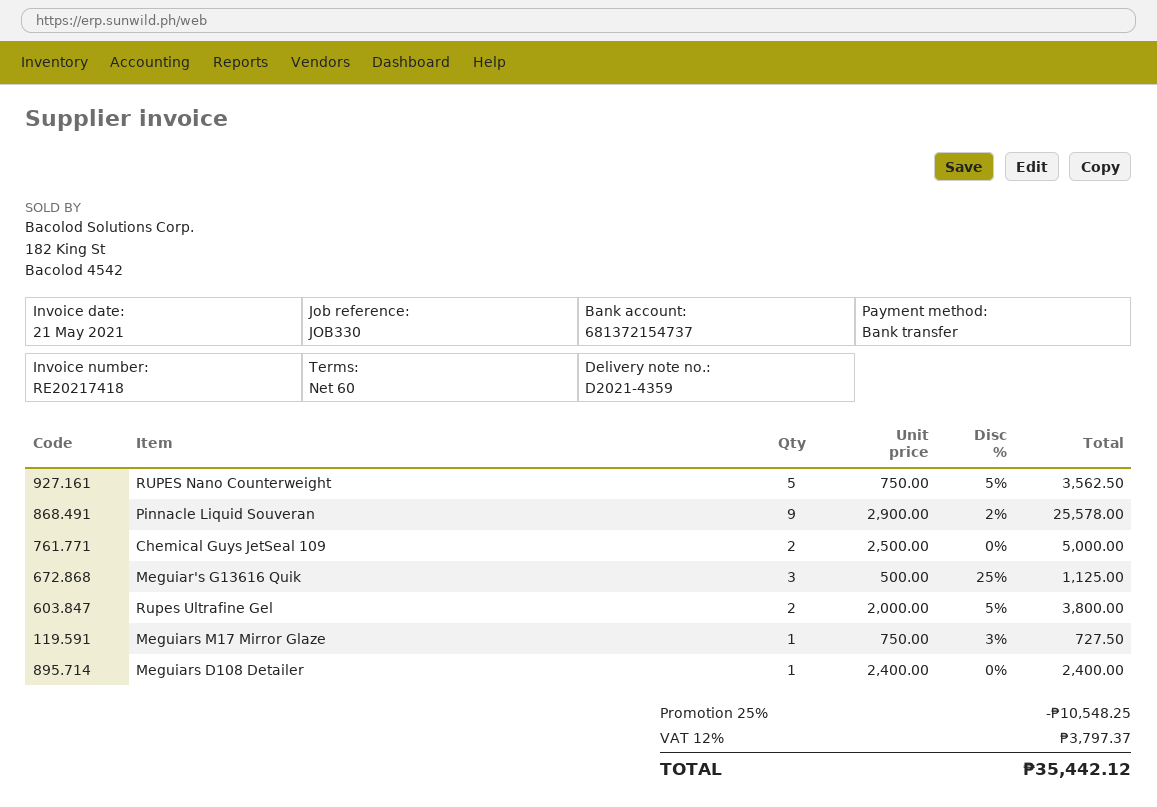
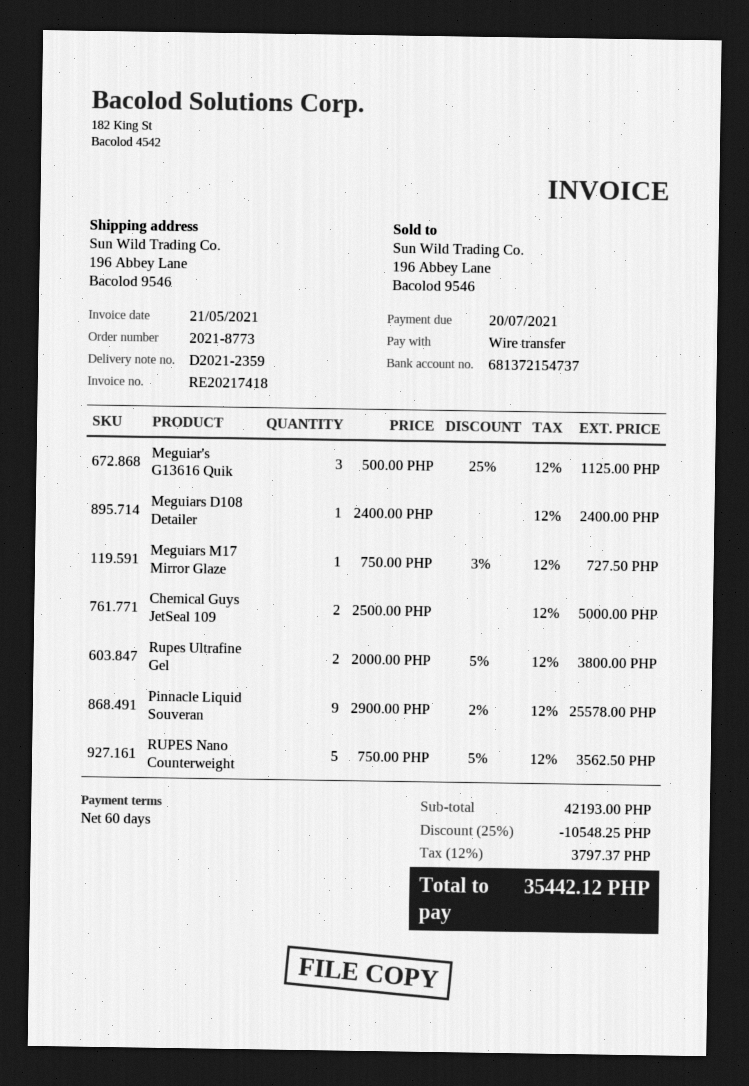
delivery note number: D2021-4359 -> D2021-2359

